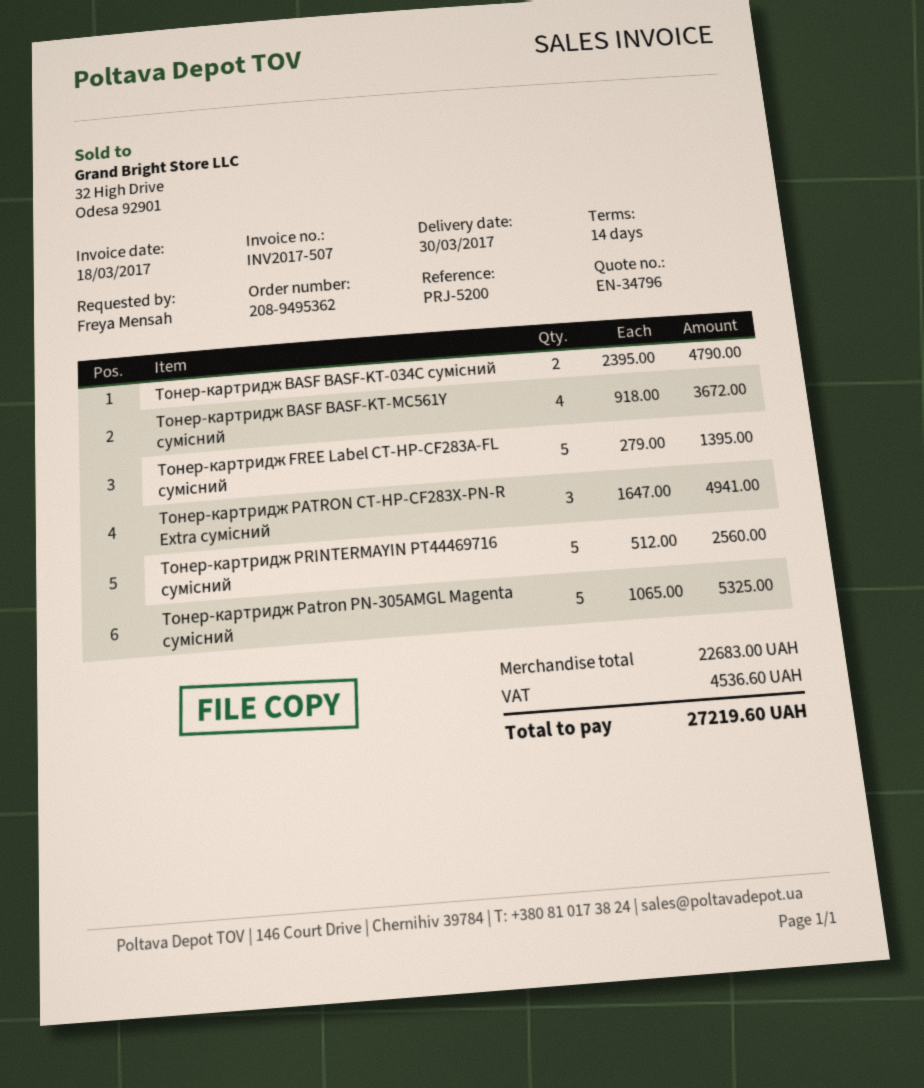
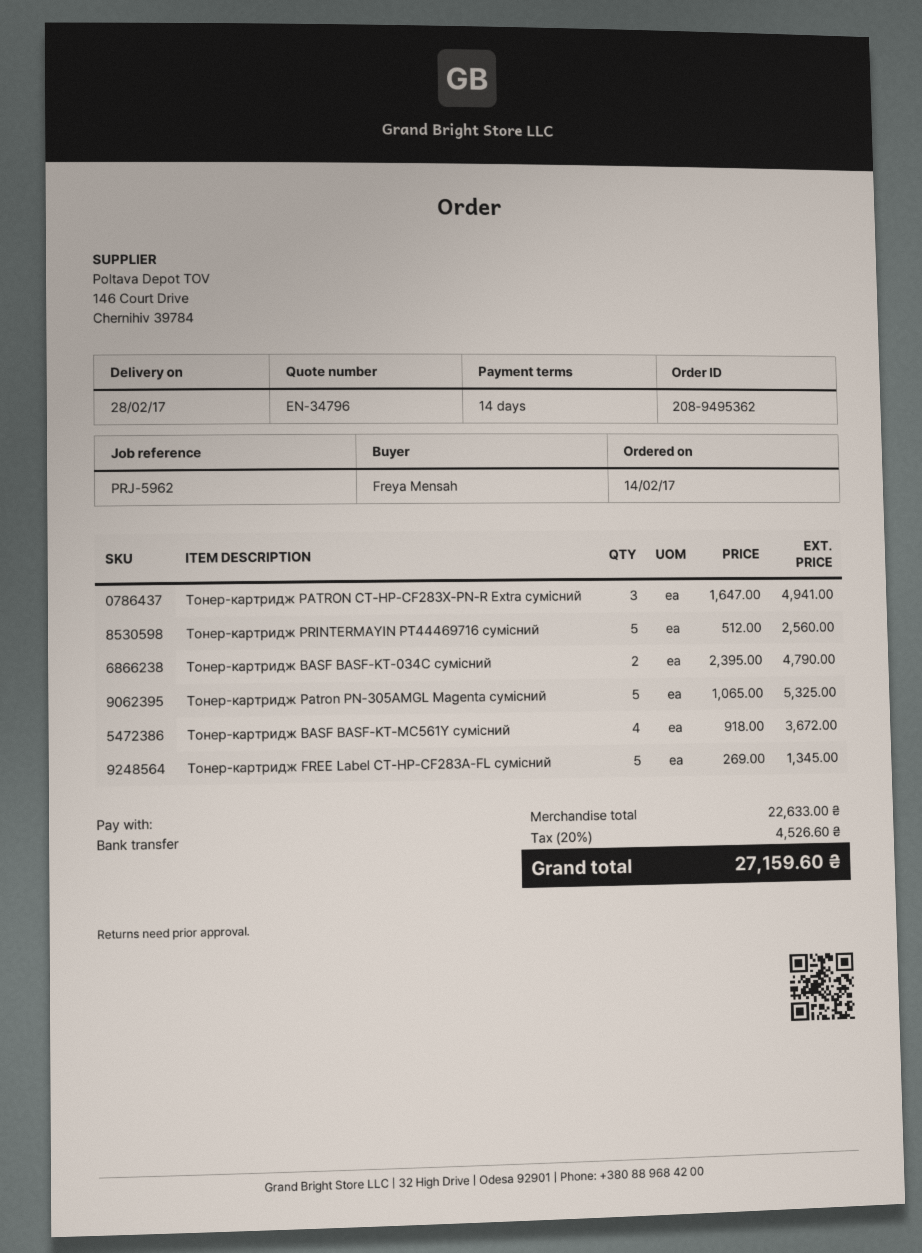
delivery date: 2017-03-30 -> 2017-02-28
reference: PRJ-5200 -> PRJ-5962
Тонер-картридж FREE Label CT-HP-CF283A-FL сумісний: 5 x 279.00 = 1395.00 -> 5 x 269.00 = 1345.00
subtotal: 22683.00 -> 22633.00
tax: 4536.60 -> 4526.60
total: 27219.60 -> 27159.60

